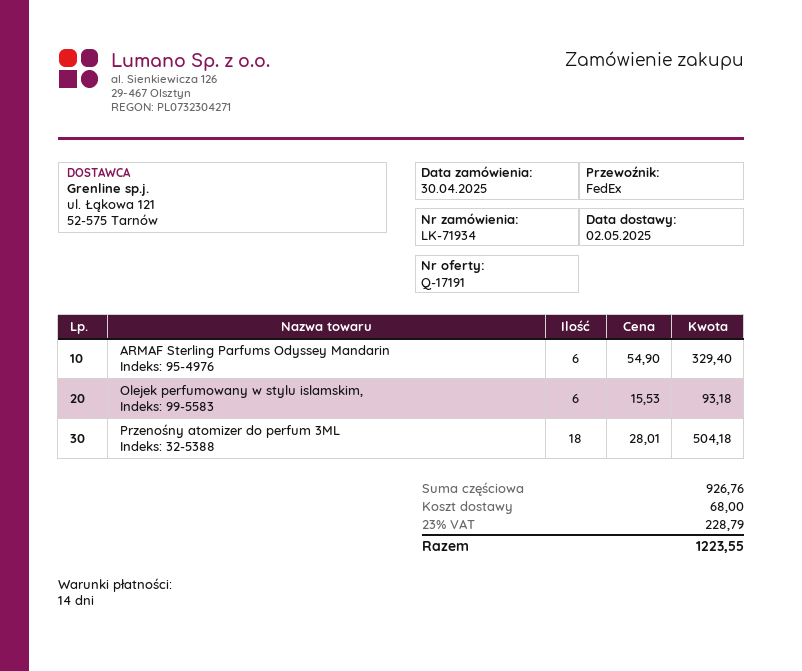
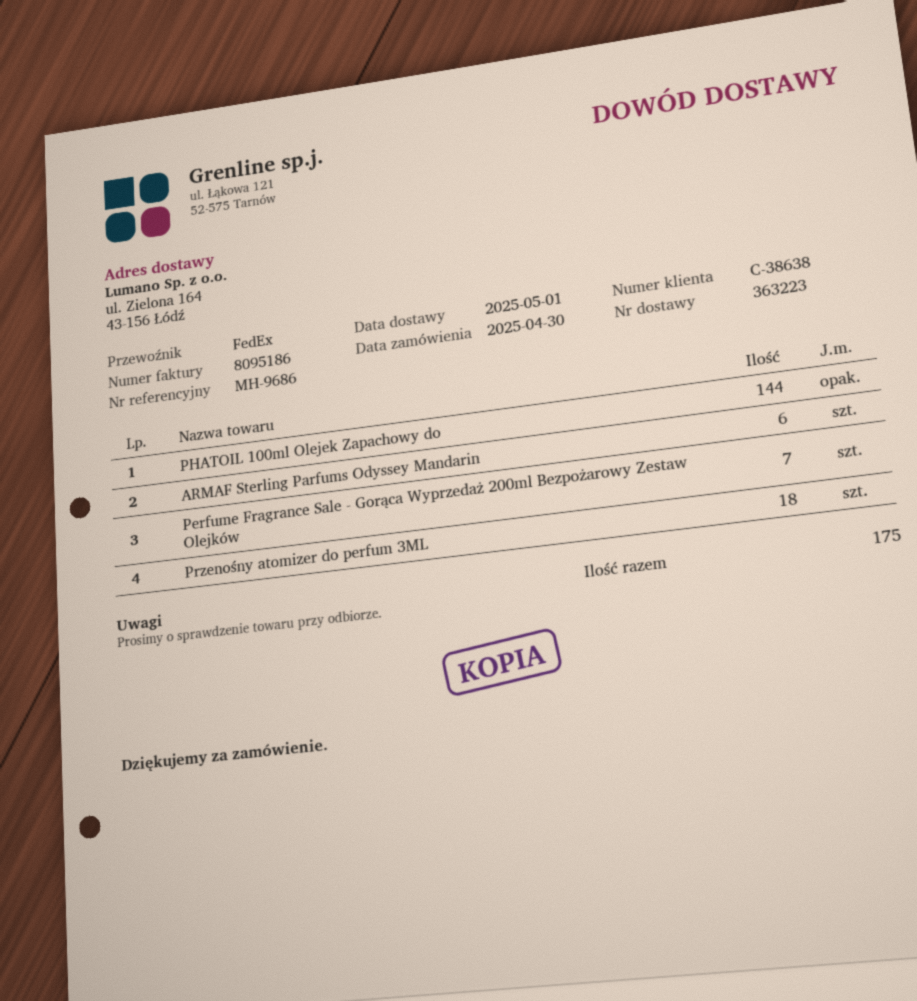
delivery date: 2025-05-02 -> 2025-05-01
Olejek perfumowany w stylu islamskim,: 6 -> none
PHATOIL 100ml Olejek Zapachowy do: none -> 144
Perfume Fragrance Sale - Gorąca Wyprzedaż 200ml Bezpożarowy Zestaw Olejków: none -> 7

